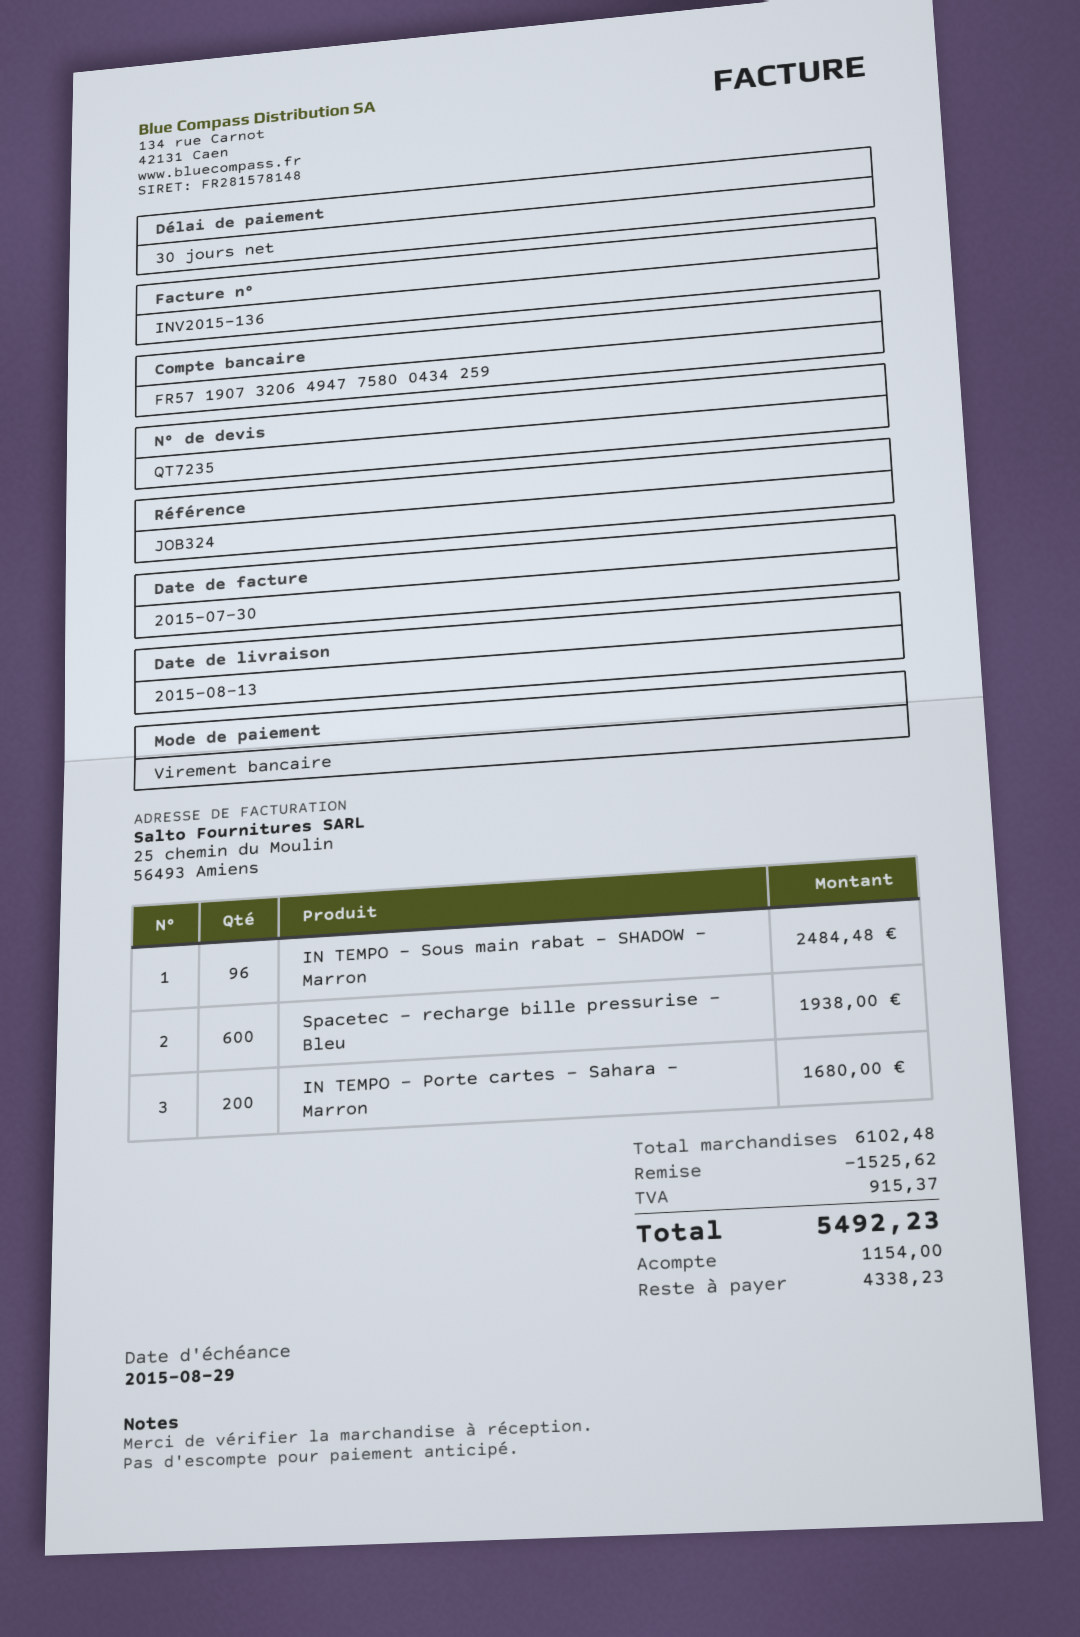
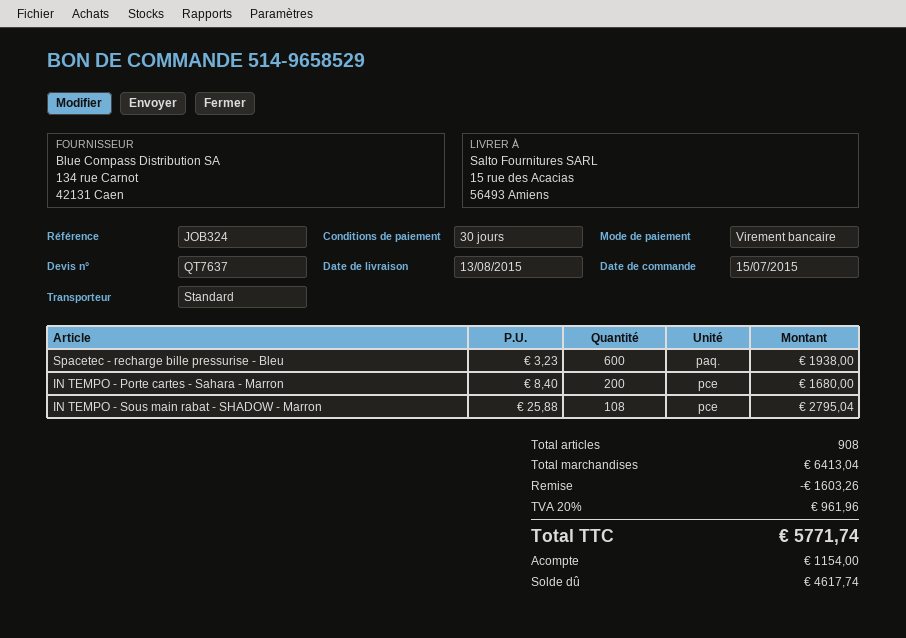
quote number: QT7235 -> QT7637
IN TEMPO - Sous main rabat - SHADOW - Marron: 96 for 2484.48 -> 108 for 2795.04
subtotal: 6102.48 -> 6413.04
discount: 1525.62 -> 1603.26
tax: 915.37 -> 961.96
total: 5492.23 -> 5771.74
balance: 4338.23 -> 4617.74

